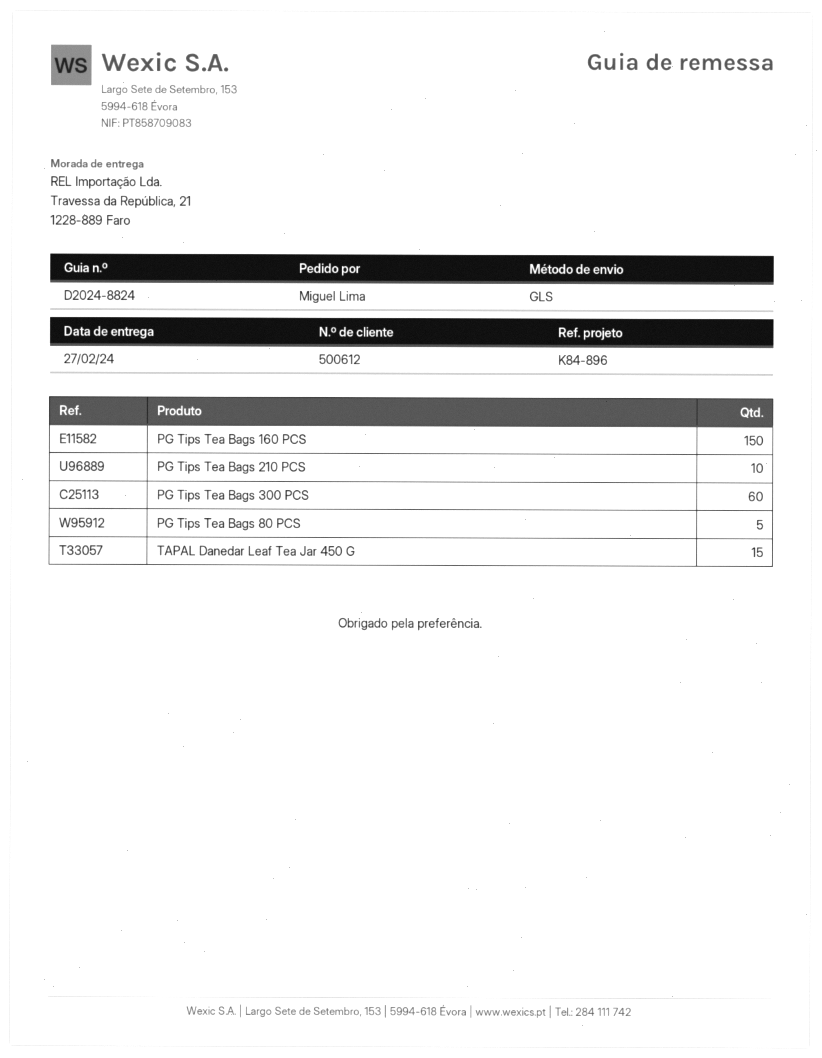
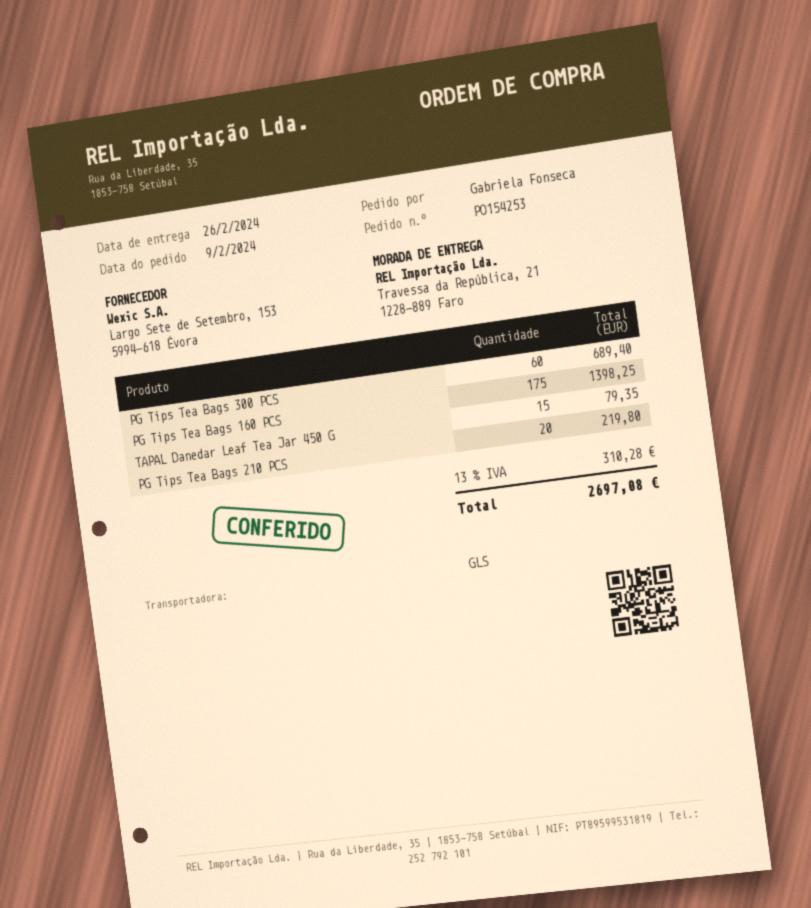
delivery date: 2024-02-27 -> 2024-02-26
ordered by: Miguel Lima -> Gabriela Fonseca
PG Tips Tea Bags 160 PCS: 150 -> 175
PG Tips Tea Bags 210 PCS: 10 -> 20
PG Tips Tea Bags 80 PCS: 5 -> none

